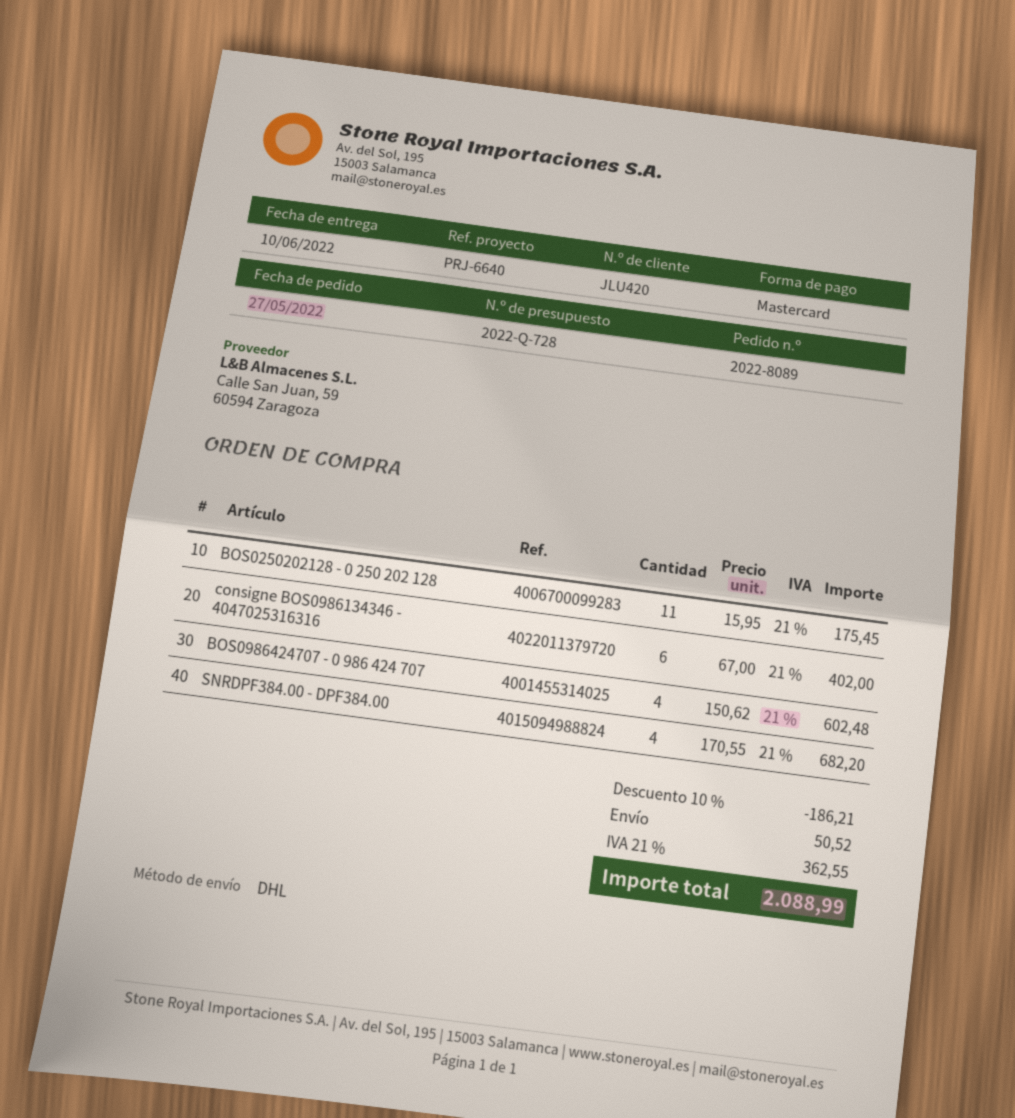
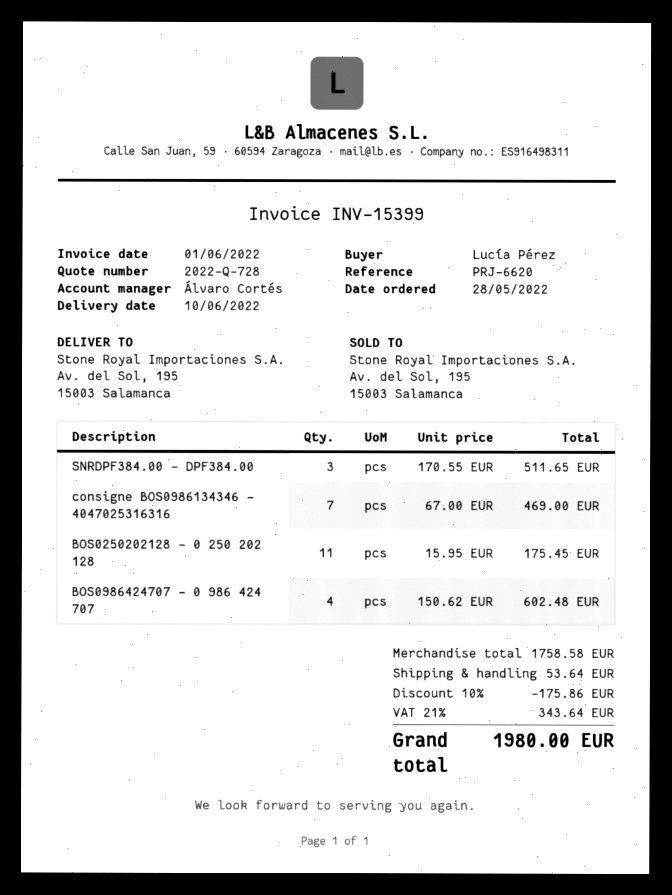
order date: 2022-05-27 -> 2022-05-28
reference: PRJ-6640 -> PRJ-6620
consigne BOS0986134346 - 4047025316316: 6 x 67.00 = 402.00 -> 7 x 67.00 = 469.00
SNRDPF384.00 - DPF384.00: 4 x 170.55 = 682.20 -> 3 x 170.55 = 511.65
discount: 10% = 186.21 -> 10% = 175.86
shipping: 50.52 -> 53.64
tax: 21% = 362.55 -> 21% = 343.64
total: 2088.99 -> 1980.00

